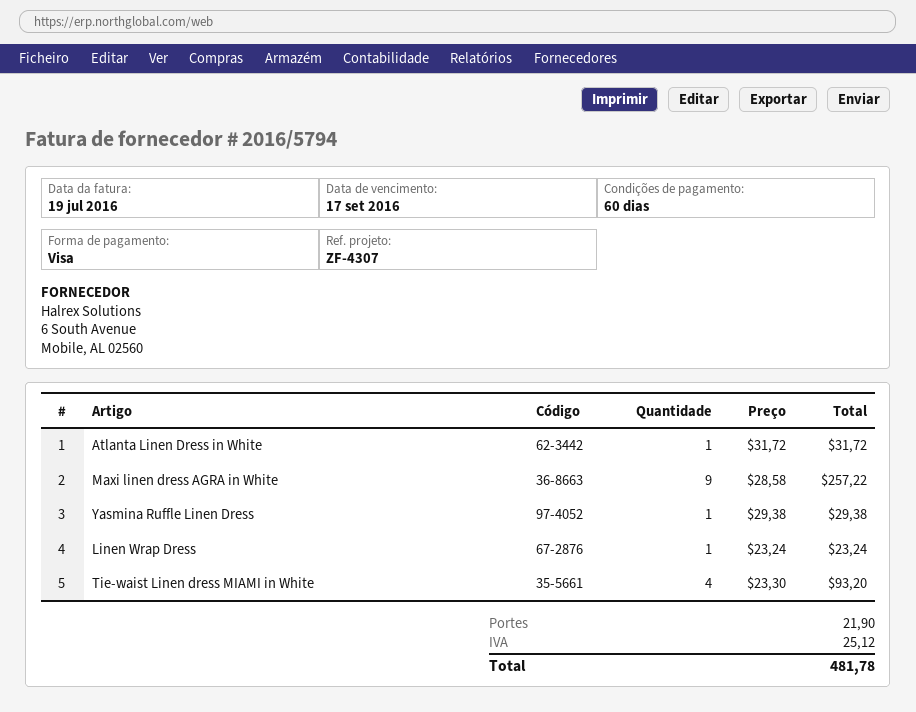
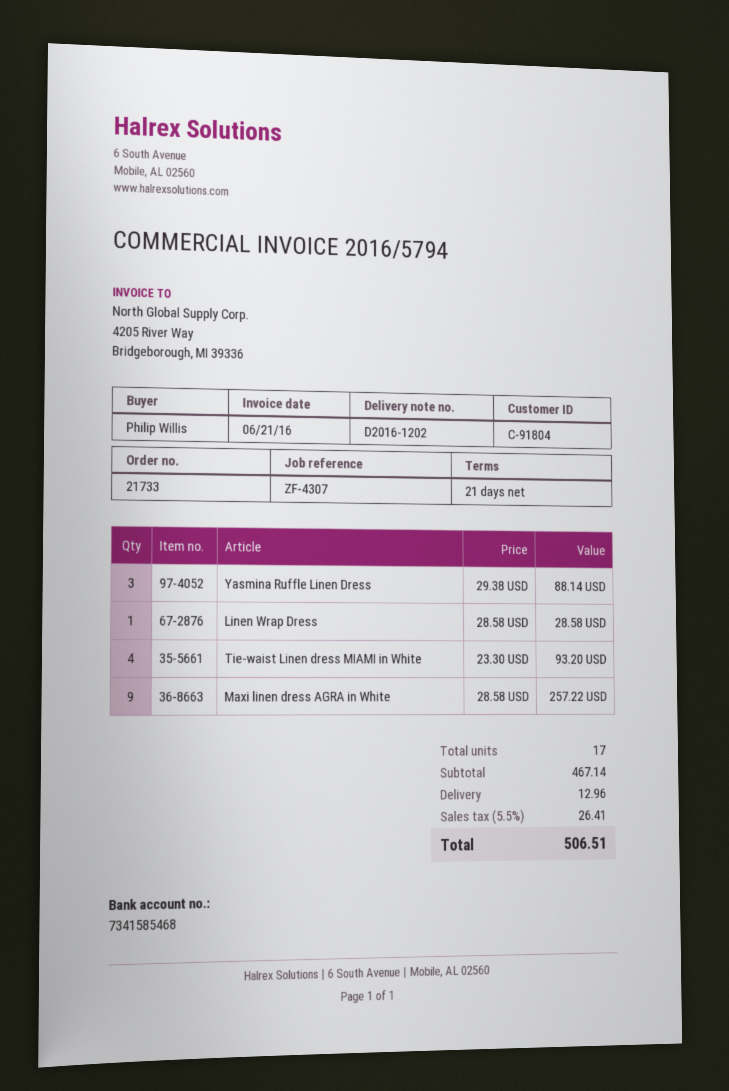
invoice date: 2016-07-19 -> 2016-06-21
payment terms: 60 days -> 21 days
Atlanta Linen Dress in White: 1 x 31.72 = 31.72 -> none
Yasmina Ruffle Linen Dress: 1 x 29.38 = 29.38 -> 3 x 29.38 = 88.14
Linen Wrap Dress: 1 x 23.24 = 23.24 -> 1 x 28.58 = 28.58
shipping: 21.90 -> 12.96
tax: 25.12 -> 26.41
total: 481.78 -> 506.51

